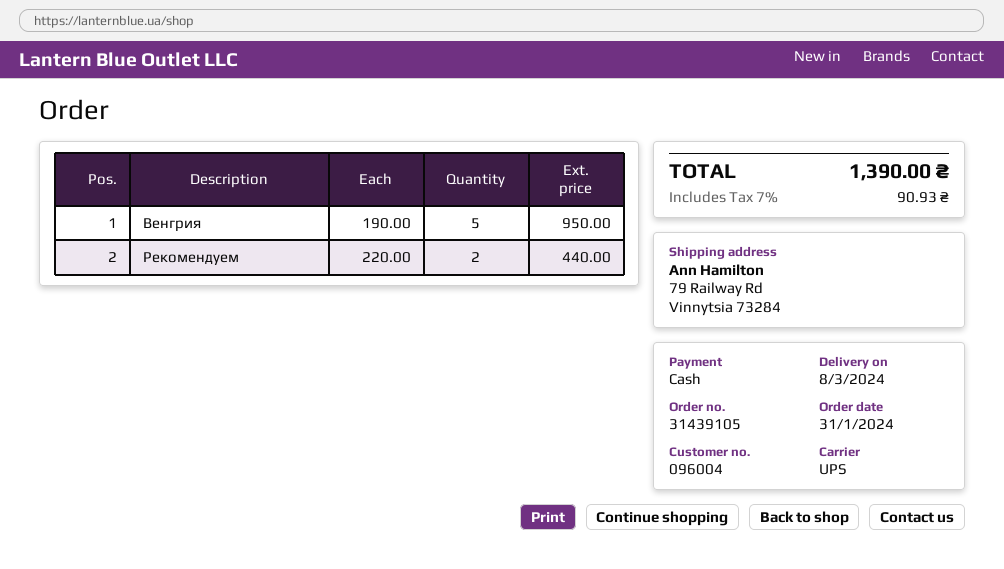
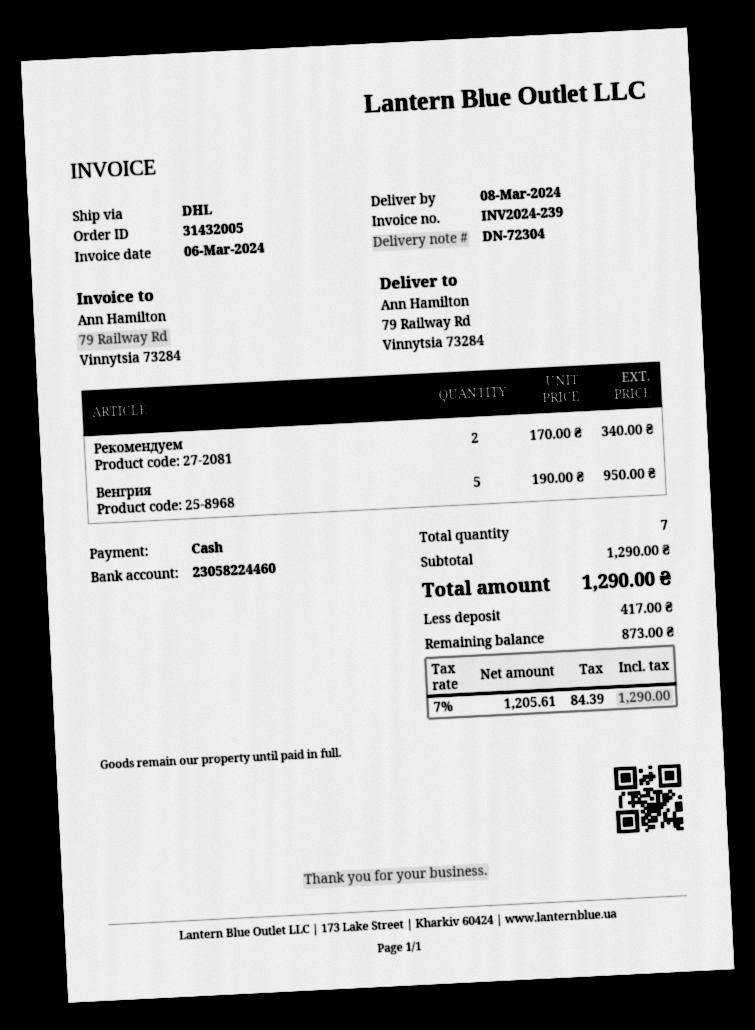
order number: 31439105 -> 31432005
shipping method: UPS -> DHL
Рекомендуем: 2 x 220.00 = 440.00 -> 2 x 170.00 = 340.00
tax: 7% = 90.93 -> 7% = 84.39
total: 1390.00 -> 1290.00

